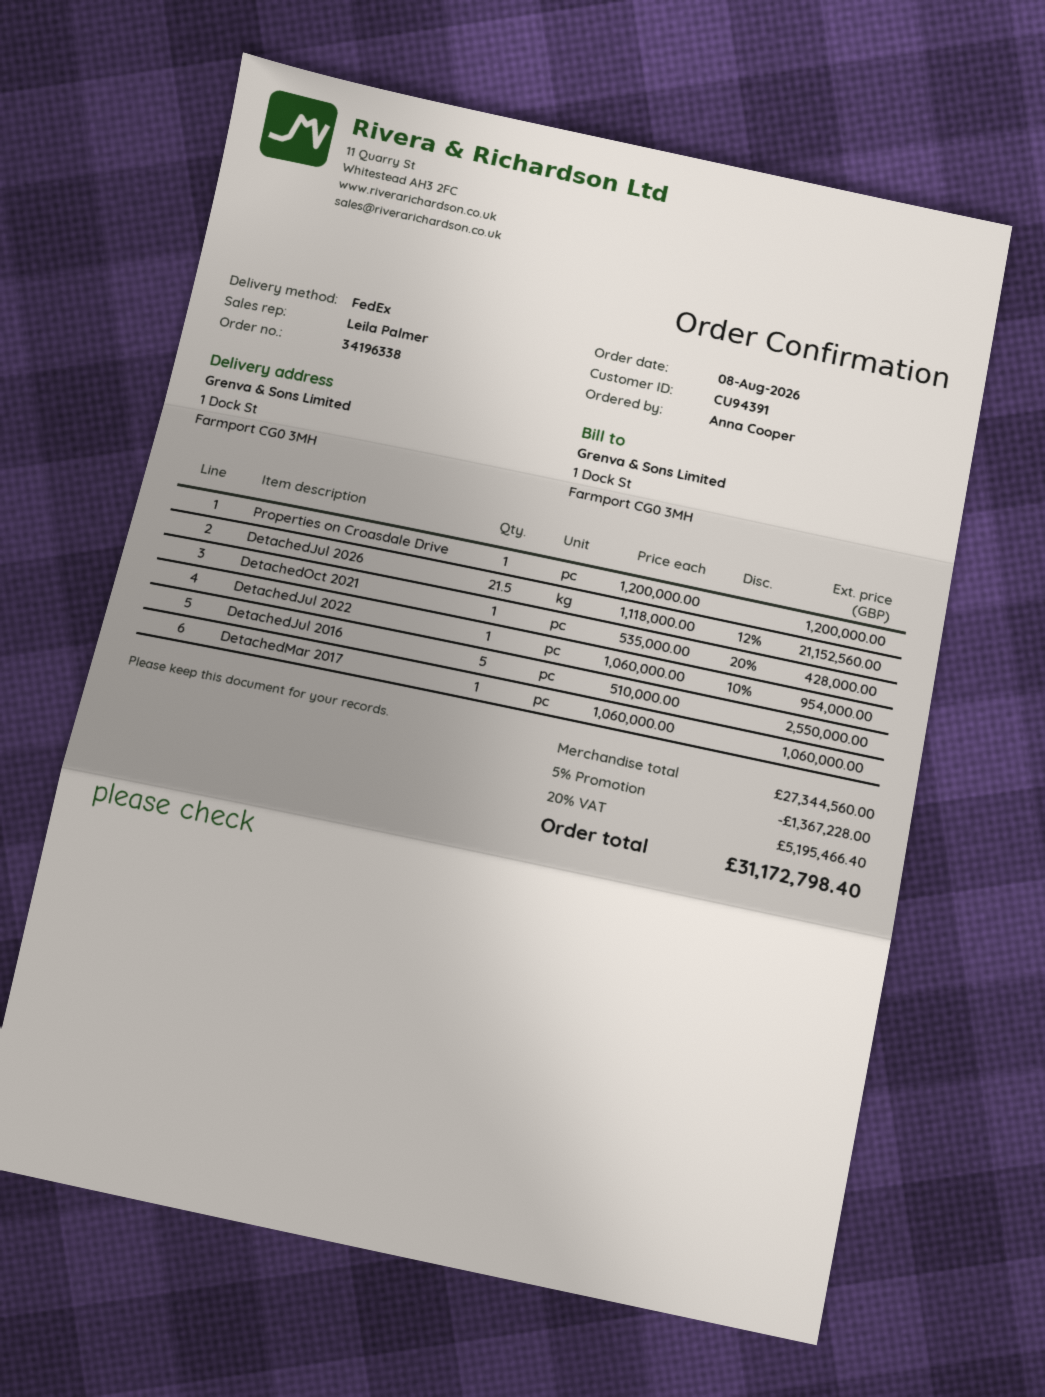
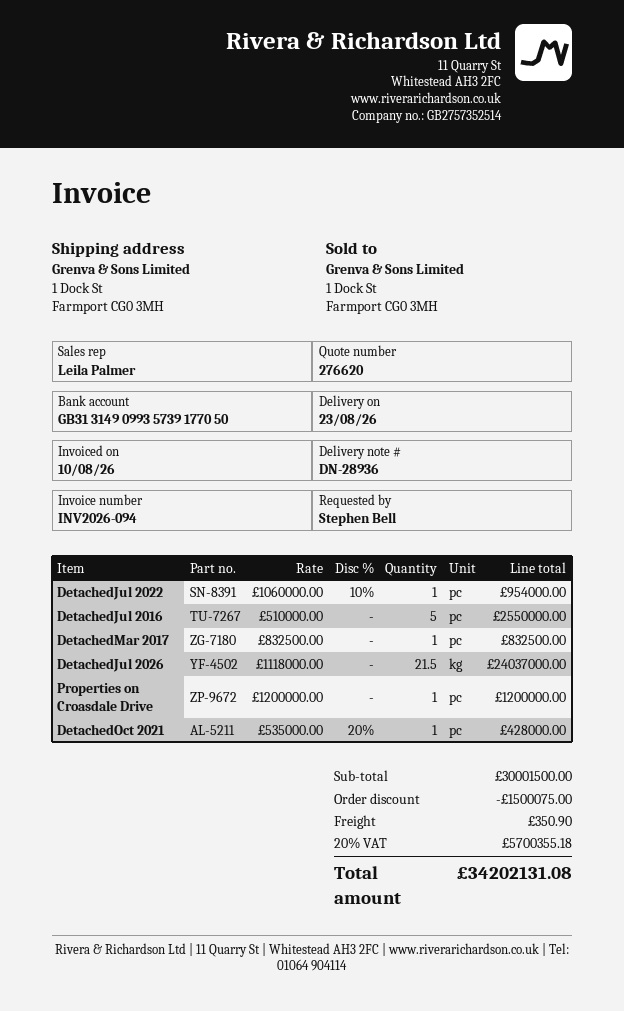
ordered by: Anna Cooper -> Stephen Bell
DetachedJul 2026: 21.5 x 1118000.00 - 12% = 21152560.00 -> 21.5 x 1118000.00 = 24037000.00
DetachedMar 2017: 1 x 1060000.00 = 1060000.00 -> 1 x 832500.00 = 832500.00
subtotal: 27344560.00 -> 30001500.00
discount: 1367228.00 -> 1500075.00
shipping: none -> 350.90
tax: 20% = 5195466.40 -> 20% = 5700355.18
total: 31172798.40 -> 34202131.08

